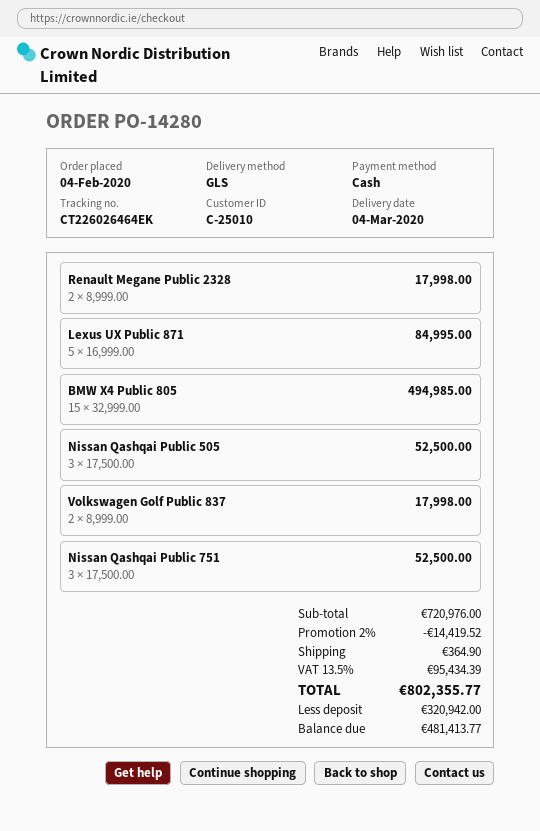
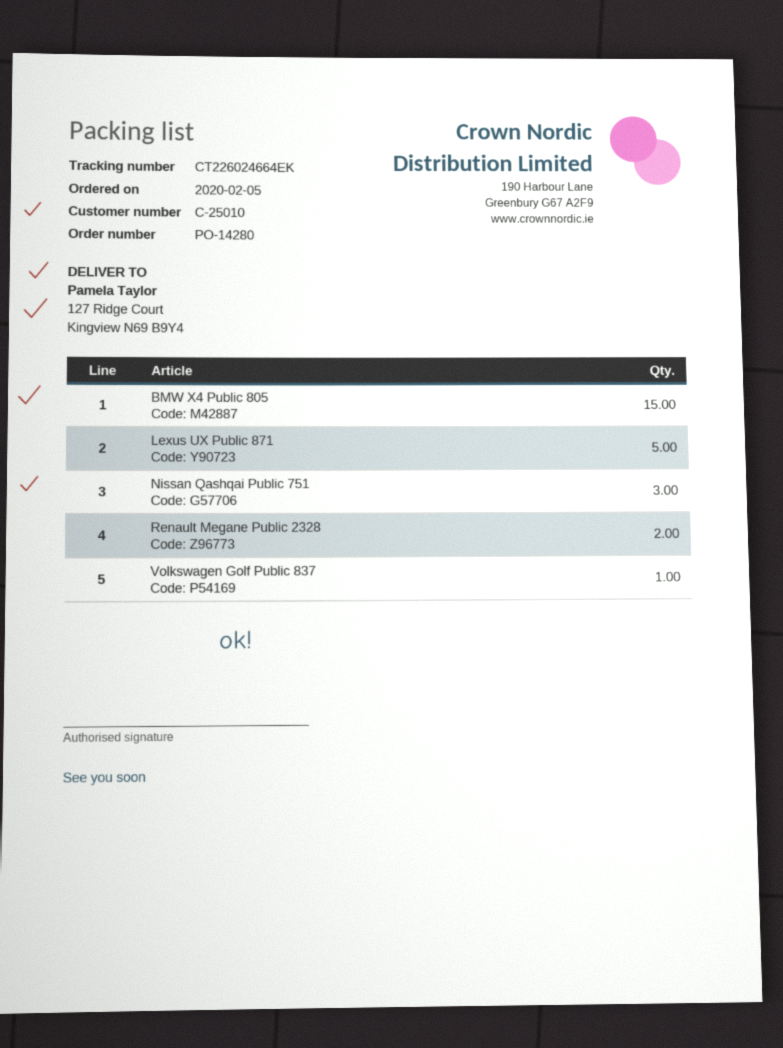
order date: 2020-02-04 -> 2020-02-05
tracking number: CT226026464EK -> CT226024664EK
Nissan Qashqai Public 505: 3 -> none
Volkswagen Golf Public 837: 2 -> 1

